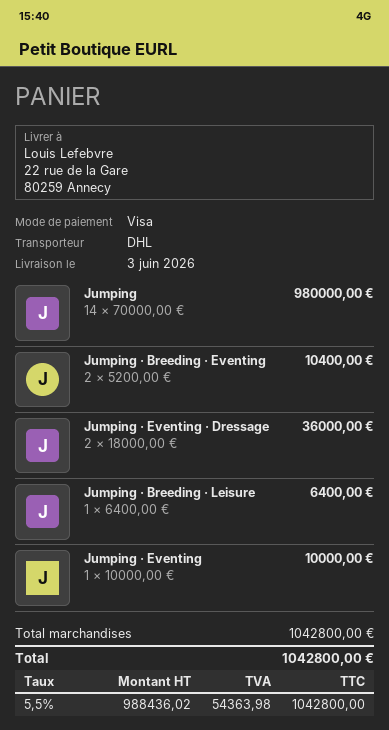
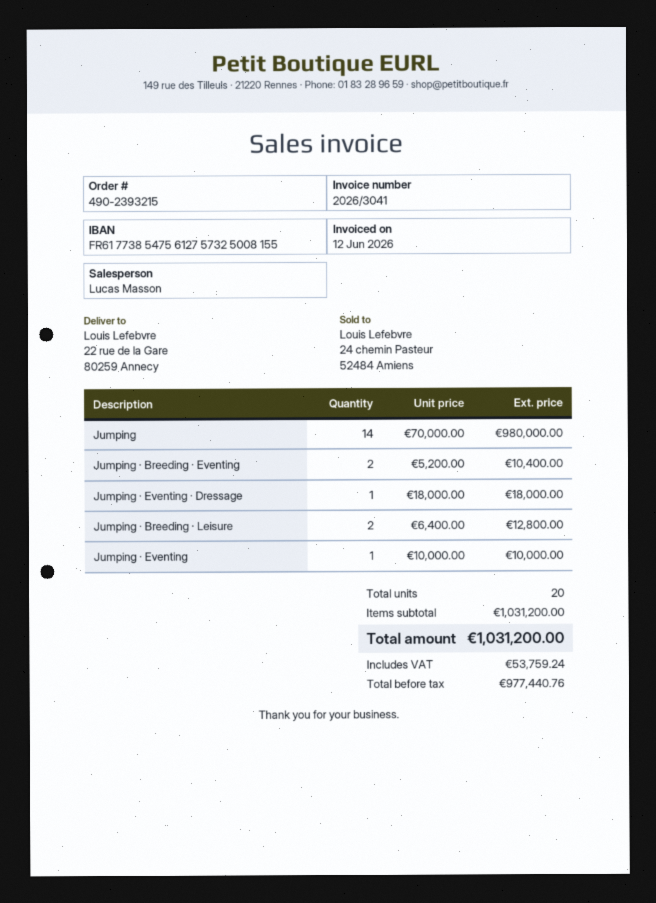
Jumping · Eventing · Dressage: 2 x 18000.00 = 36000.00 -> 1 x 18000.00 = 18000.00
Jumping · Breeding · Leisure: 1 x 6400.00 = 6400.00 -> 2 x 6400.00 = 12800.00
subtotal: 1042800.00 -> 1031200.00
net: 988436.02 -> 977440.76
tax: 54363.98 -> 53759.24
total: 1042800.00 -> 1031200.00

